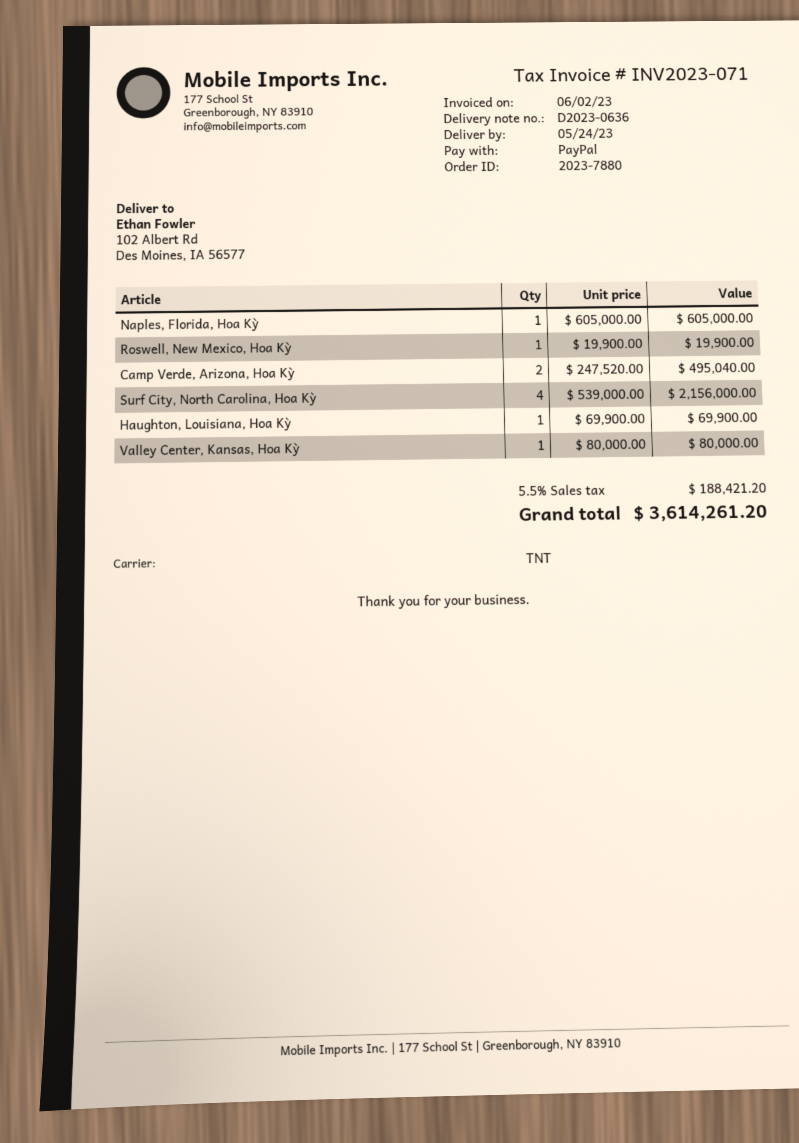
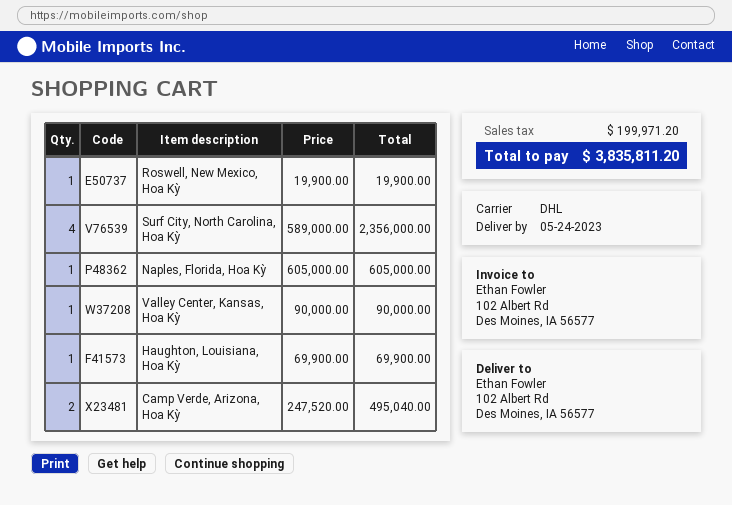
shipping method: TNT -> DHL
Surf City, North Carolina, Hoa Kỳ: 4 x 539000.00 = 2156000.00 -> 4 x 589000.00 = 2356000.00
Valley Center, Kansas, Hoa Kỳ: 1 x 80000.00 = 80000.00 -> 1 x 90000.00 = 90000.00
tax: 188421.20 -> 199971.20
total: 3614261.20 -> 3835811.20

